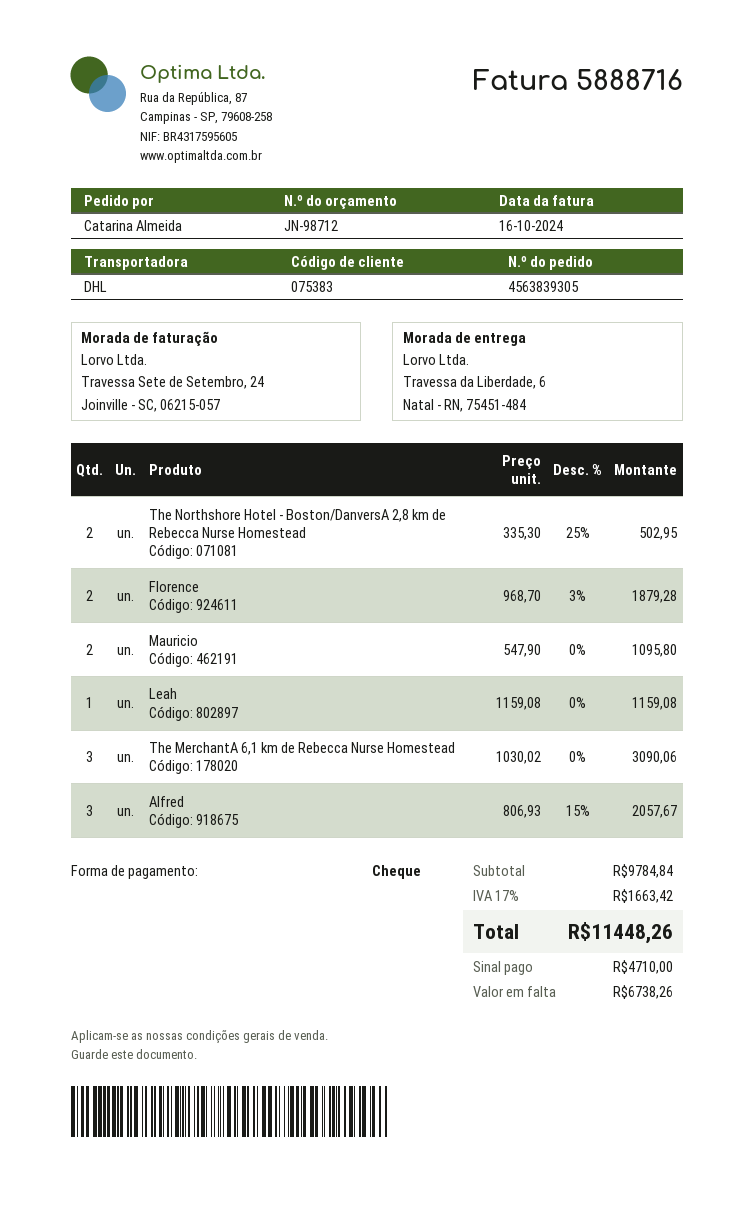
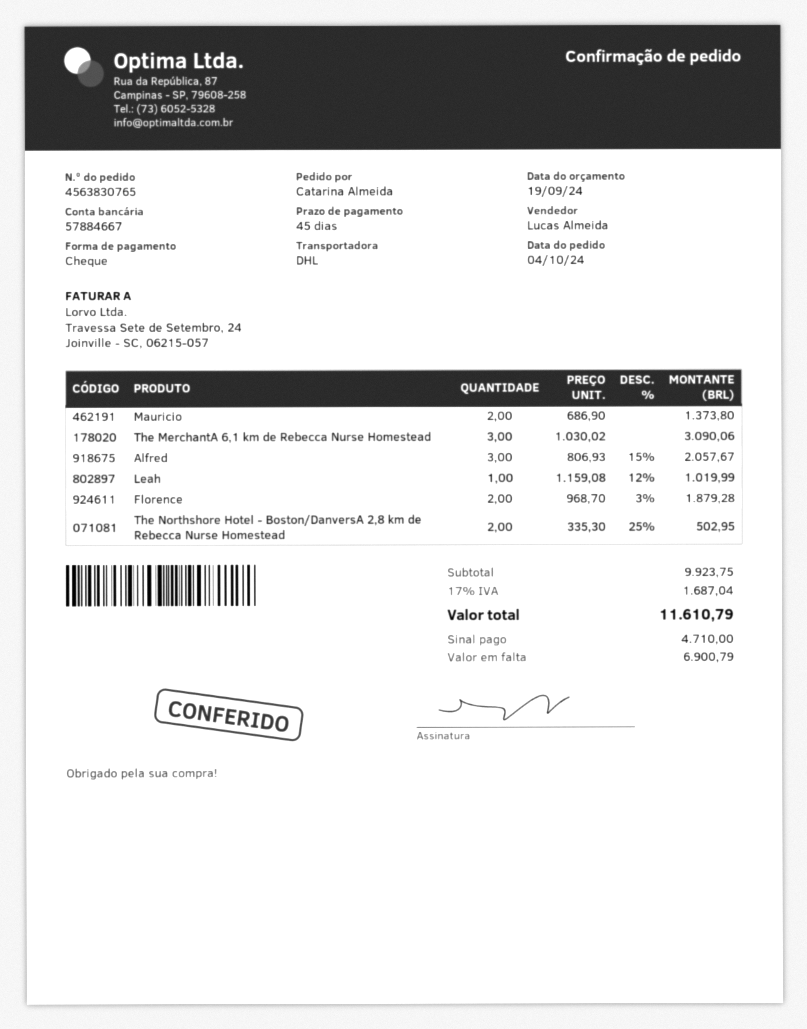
order number: 4563839305 -> 4563830765
Mauricio: 2 x 547.90 = 1095.80 -> 2 x 686.90 = 1373.80
Leah: 1 x 1159.08 = 1159.08 -> 1 x 1159.08 - 12% = 1019.99
subtotal: 9784.84 -> 9923.75
tax: 17% = 1663.42 -> 17% = 1687.04
total: 11448.26 -> 11610.79
balance: 6738.26 -> 6900.79

